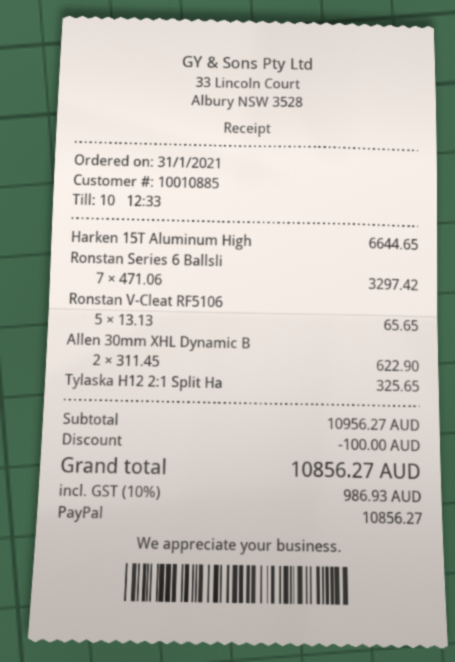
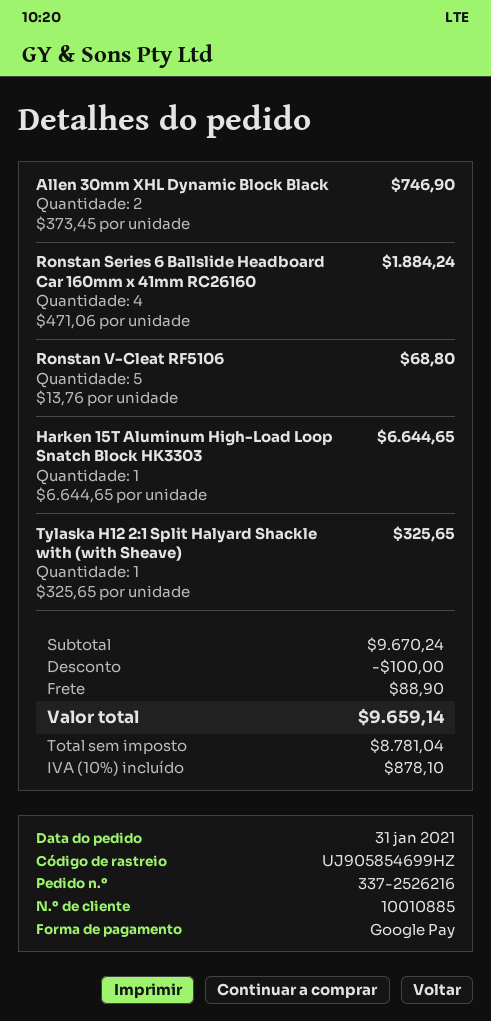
payment method: PayPal -> Google Pay
Ronstan Series 6 Ballsli: 7 x 471.06 = 3297.42 -> 4 x 471.06 = 1884.24
Ronstan V-Cleat RF5106: 5 x 13.13 = 65.65 -> 5 x 13.76 = 68.80
Allen 30mm XHL Dynamic B: 2 x 311.45 = 622.90 -> 2 x 373.45 = 746.90
subtotal: 10956.27 -> 9670.24
shipping: none -> 88.90
tax: 10% = 986.93 -> 10% = 878.10
total: 10856.27 -> 9659.14

